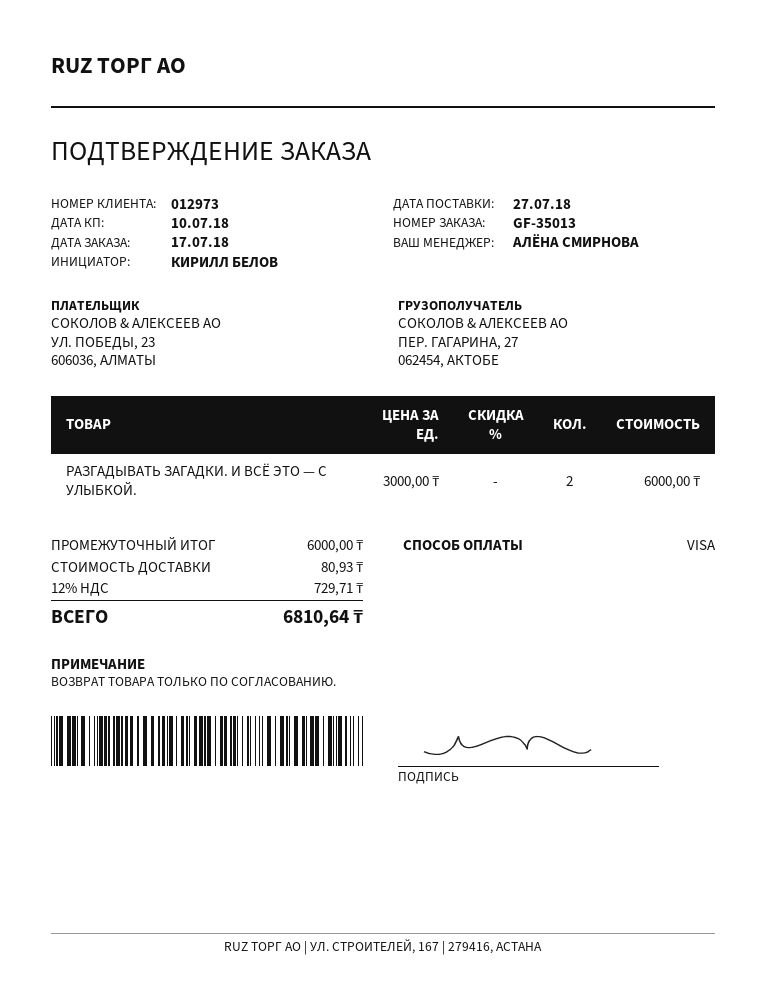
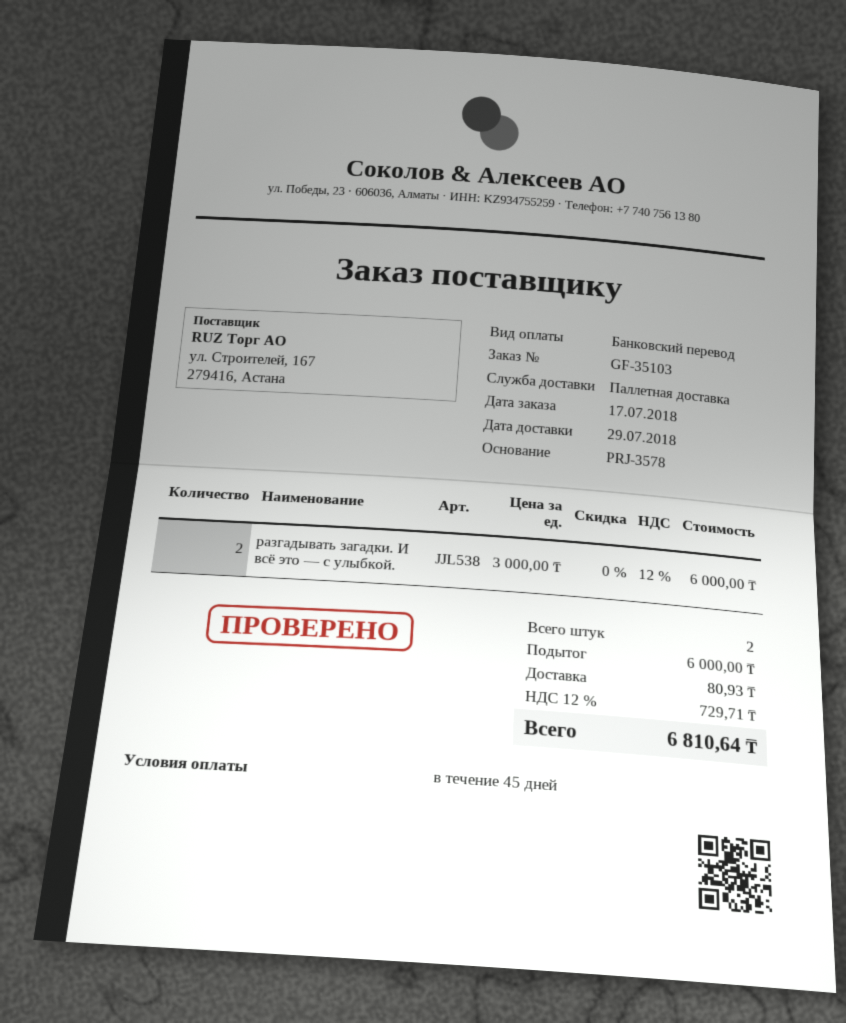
order number: GF-35013 -> GF-35103
delivery date: 2018-07-27 -> 2018-07-29
payment method: Visa -> bank transfer

